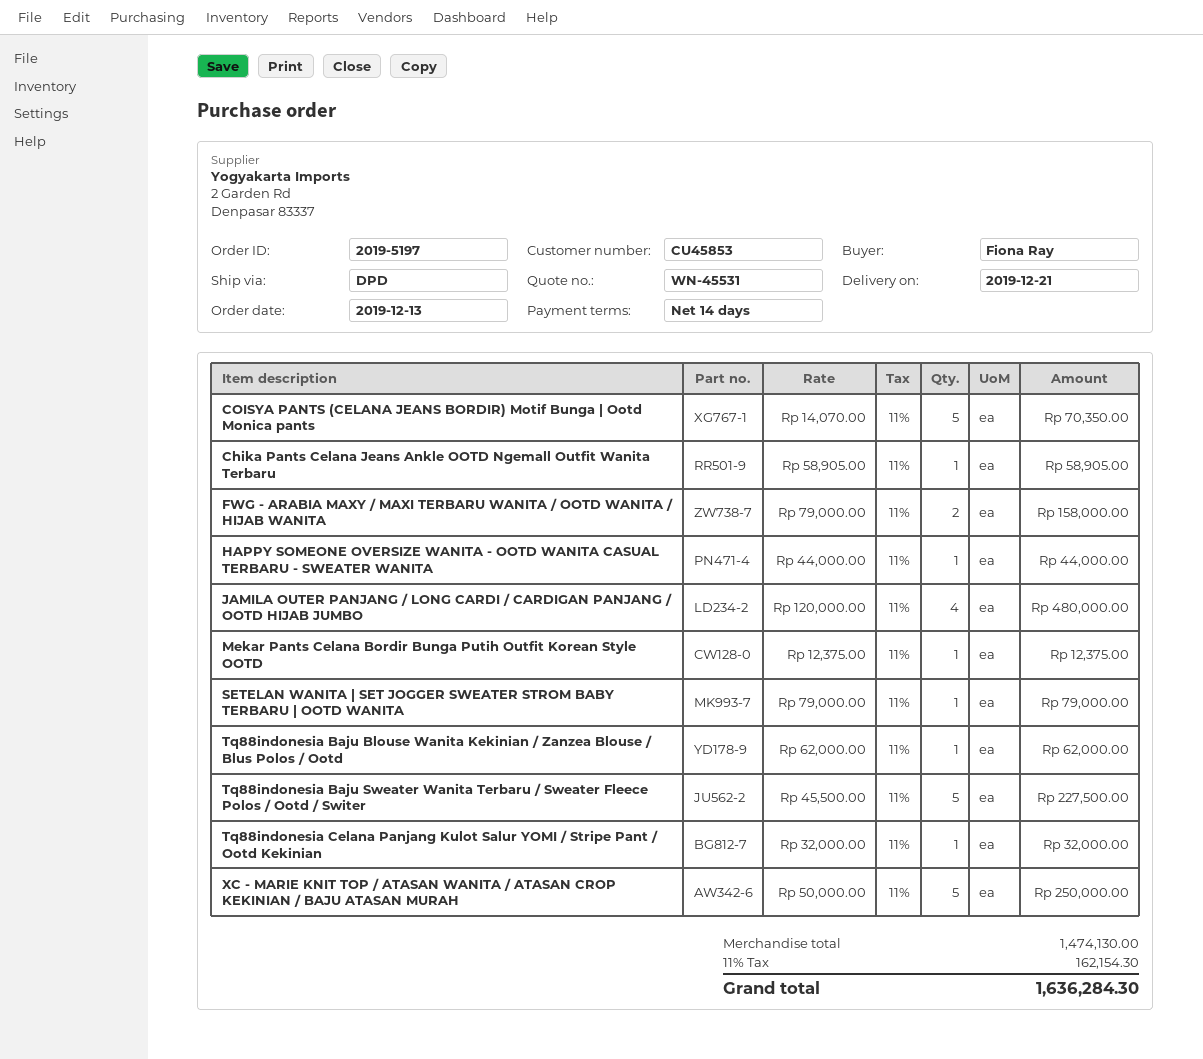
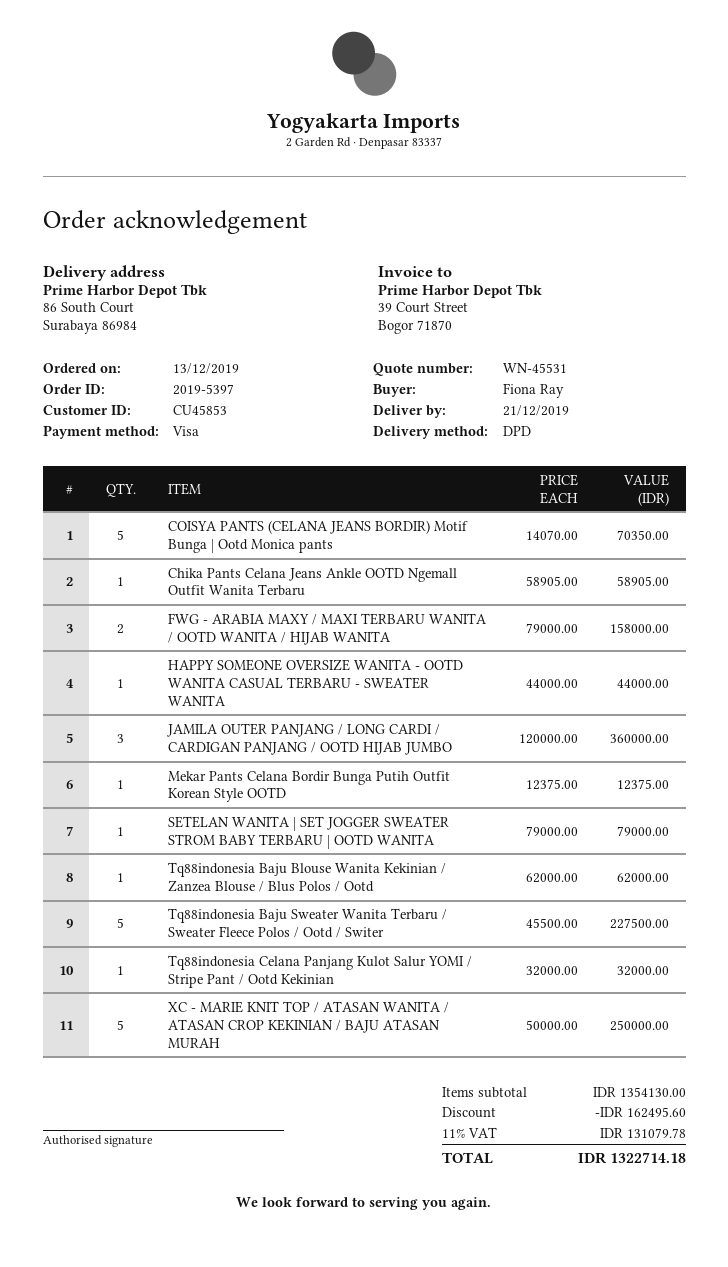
order number: 2019-5197 -> 2019-5397
JAMILA OUTER PANJANG / LONG CARDI / CARDIGAN PANJANG / OOTD HIJAB JUMBO: 4 x 120000.00 = 480000.00 -> 3 x 120000.00 = 360000.00
subtotal: 1474130.00 -> 1354130.00
discount: none -> 162495.60
tax: 11% = 162154.30 -> 11% = 131079.78
total: 1636284.30 -> 1322714.18

